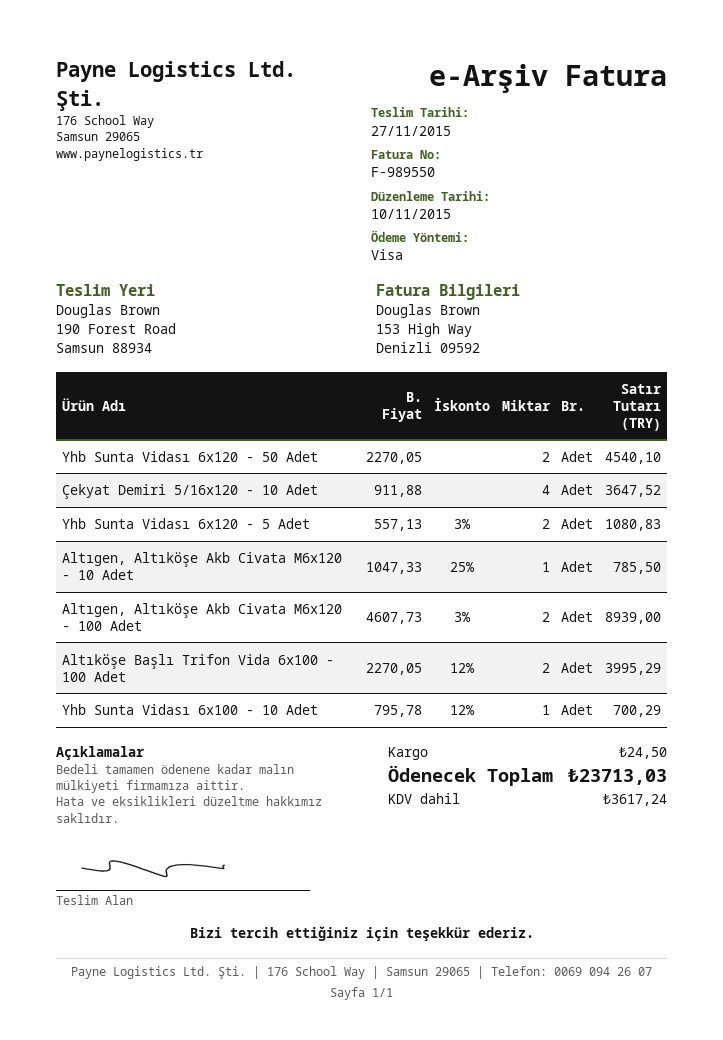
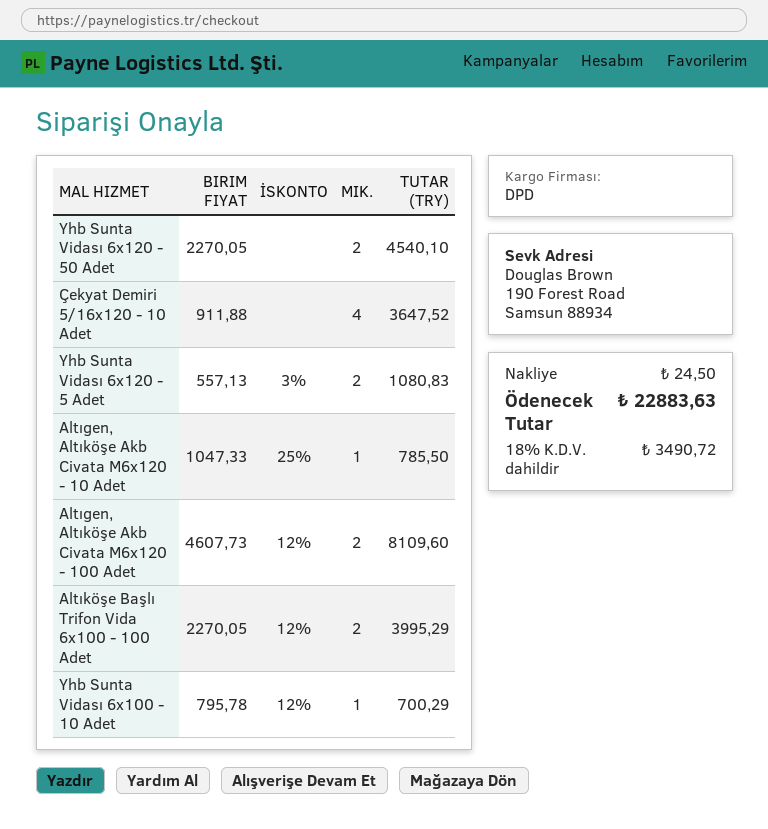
Altıgen, Altıköşe Akb Civata M6x120 - 100 Adet: 2 x 4607.73 - 3% = 8939.00 -> 2 x 4607.73 - 12% = 8109.60
tax: 3617.24 -> 3490.72
total: 23713.03 -> 22883.63

